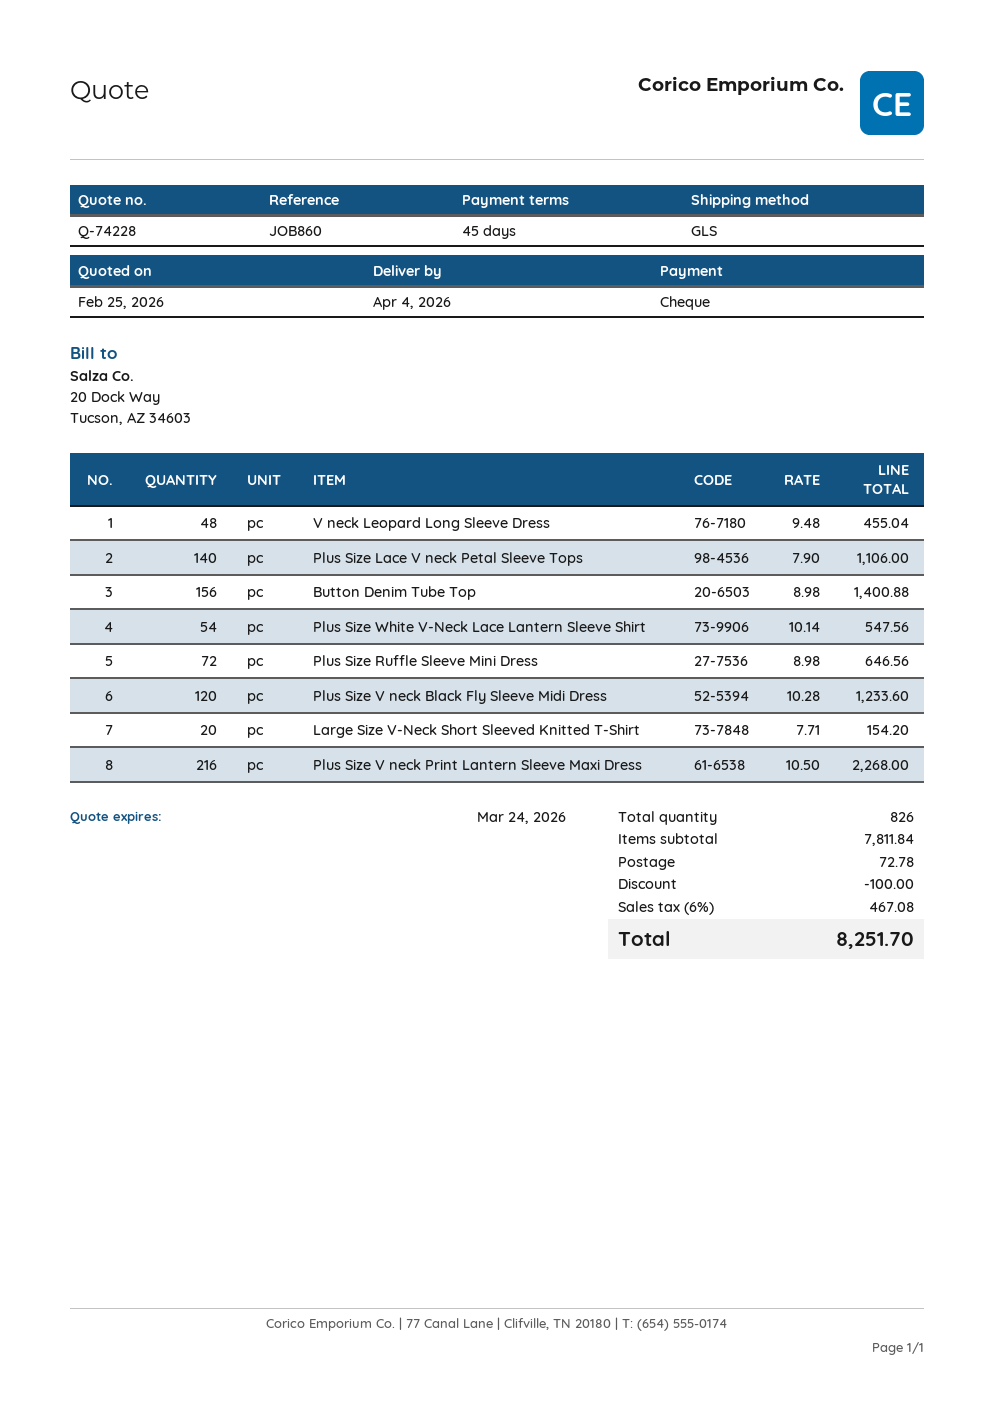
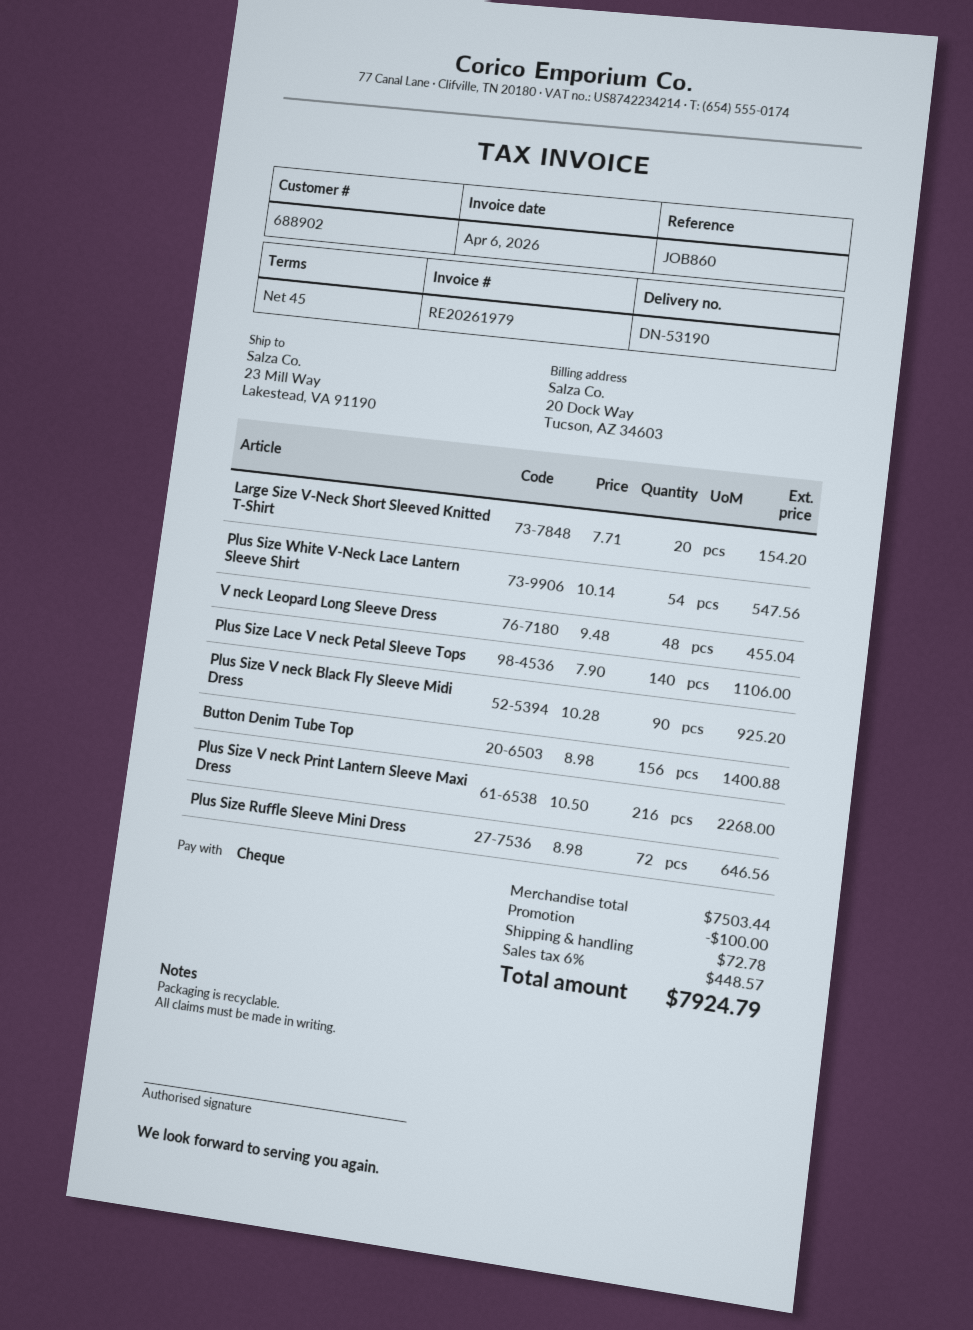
Plus Size V neck Black Fly Sleeve Midi Dress: 120 x 10.28 = 1233.60 -> 90 x 10.28 = 925.20
subtotal: 7811.84 -> 7503.44
tax: 6% = 467.08 -> 6% = 448.57
total: 8251.70 -> 7924.79

